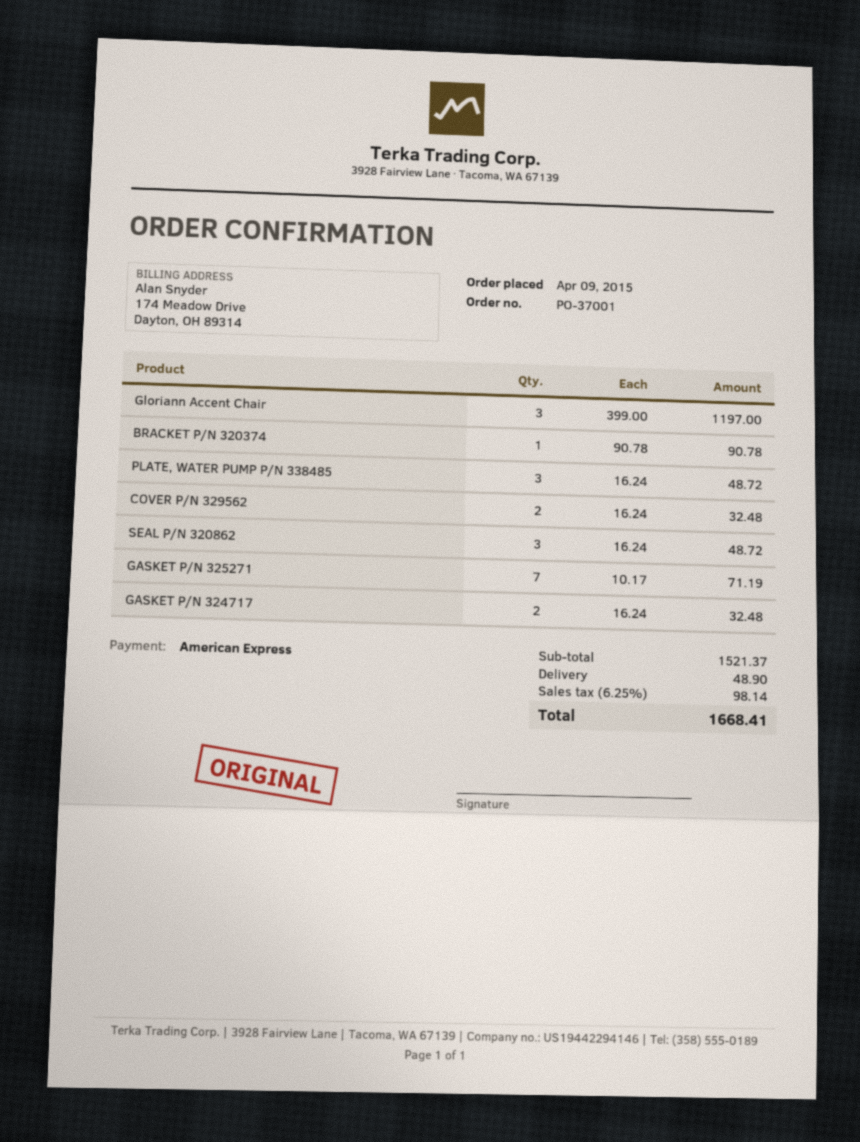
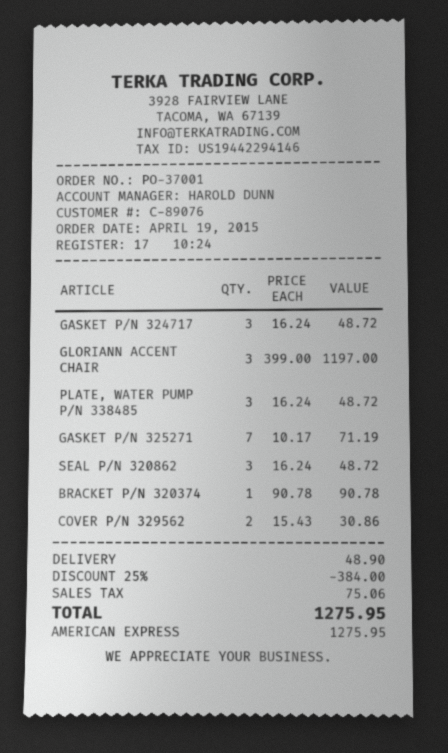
order date: 2015-04-09 -> 2015-04-19
COVER P/N 329562: 2 x 16.24 = 32.48 -> 2 x 15.43 = 30.86
GASKET P/N 324717: 2 x 16.24 = 32.48 -> 3 x 16.24 = 48.72
discount: none -> 25% = 384.00
tax: 98.14 -> 75.06
total: 1668.41 -> 1275.95

